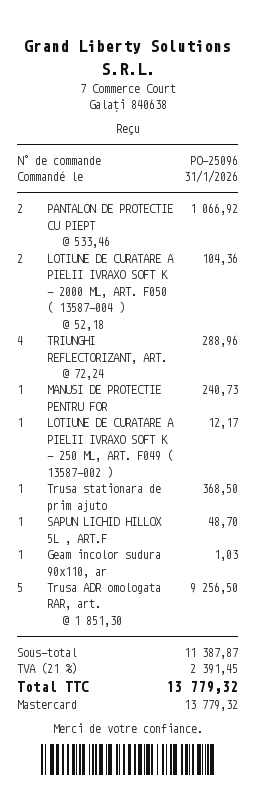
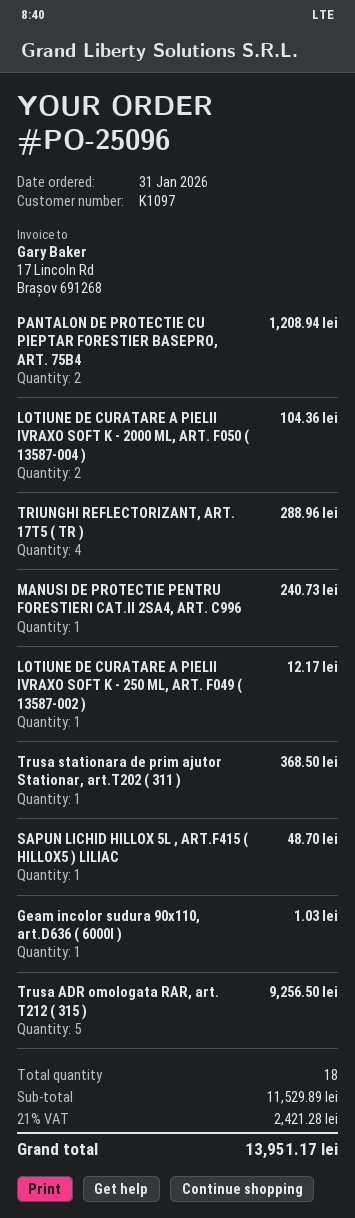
PANTALON DE PROTECTIE CU PIEPT: 2 for 1066.92 -> 2 for 1208.94
subtotal: 11387.87 -> 11529.89
tax: 21% = 2391.45 -> 21% = 2421.28
total: 13779.32 -> 13951.17

